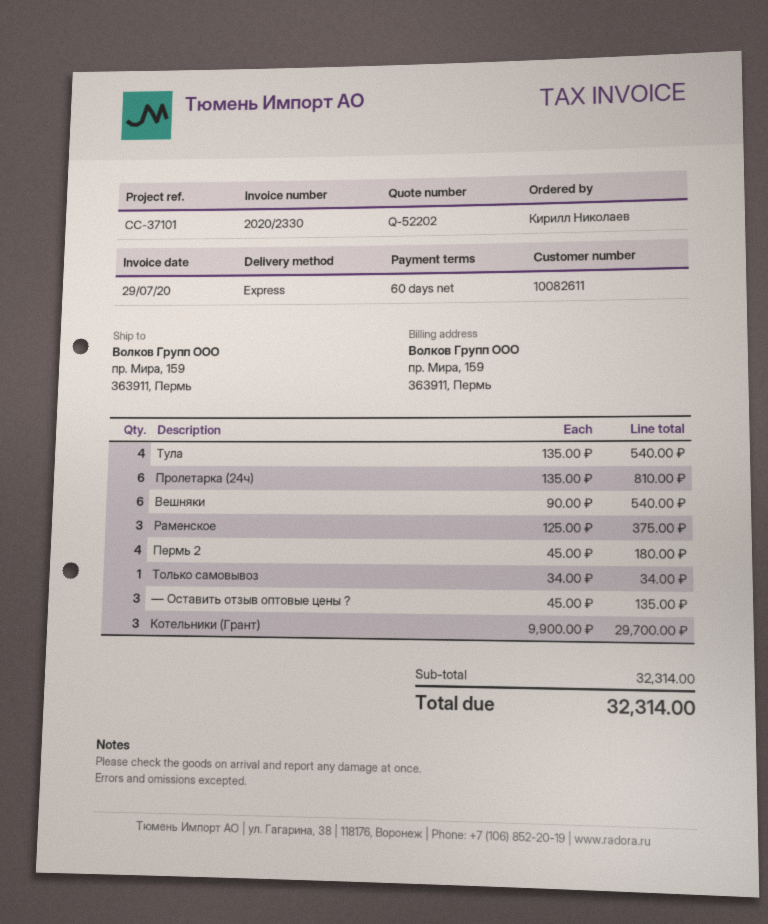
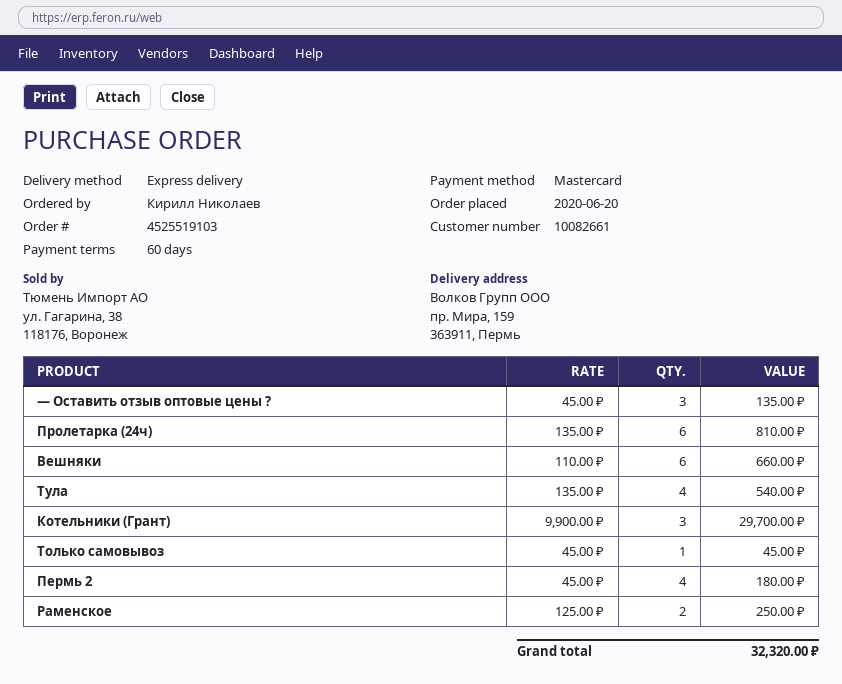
customer number: 10082611 -> 10082661
Вешняки: 6 x 90.00 = 540.00 -> 6 x 110.00 = 660.00
Раменское: 3 x 125.00 = 375.00 -> 2 x 125.00 = 250.00
Только самовывоз: 1 x 34.00 = 34.00 -> 1 x 45.00 = 45.00
total: 32314.00 -> 32320.00

